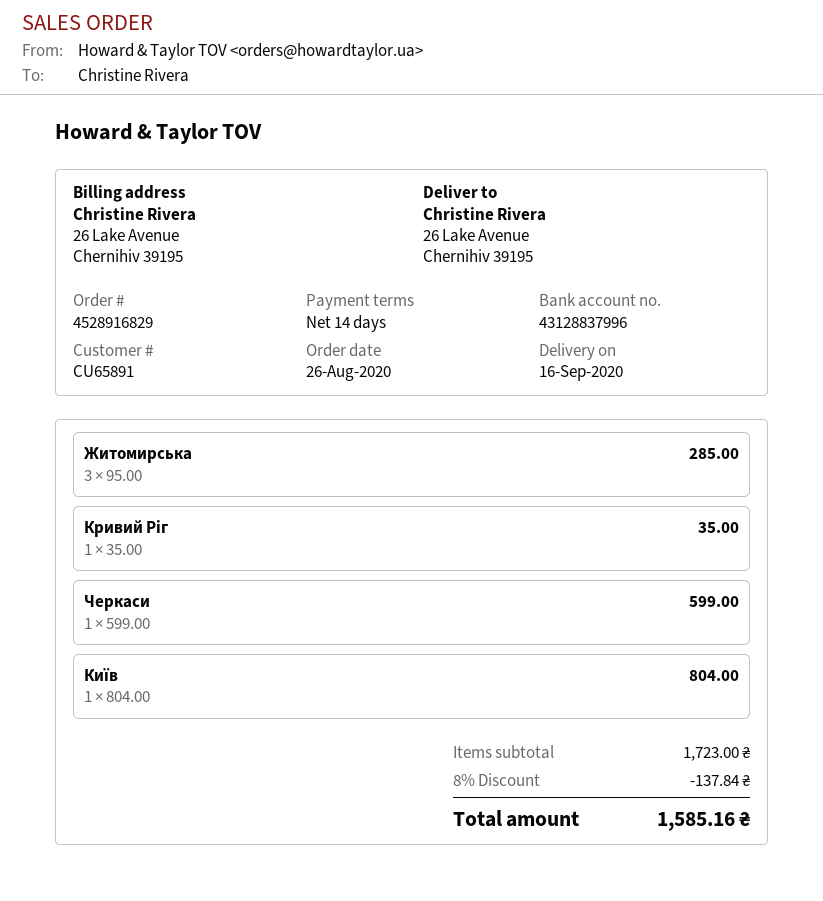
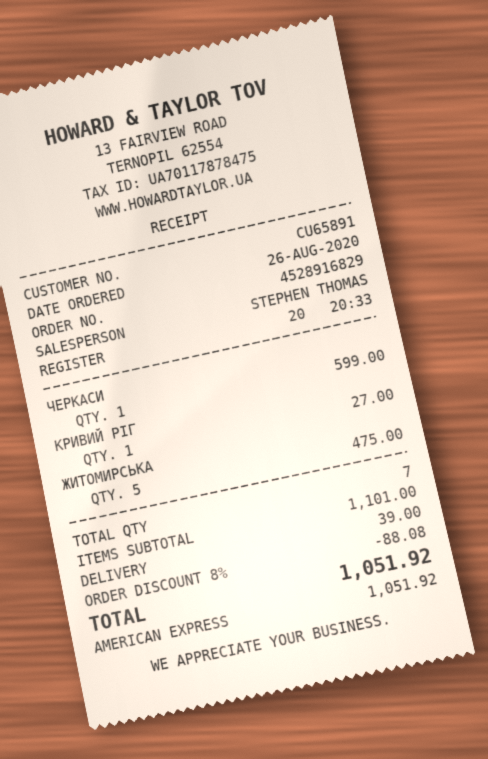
Житомирська: 3 for 285.00 -> 5 for 475.00
Кривий Ріг: 1 for 35.00 -> 1 for 27.00
Київ: 1 for 804.00 -> none
subtotal: 1723.00 -> 1101.00
discount: 8% = 137.84 -> 8% = 88.08
shipping: none -> 39.00
total: 1585.16 -> 1051.92

